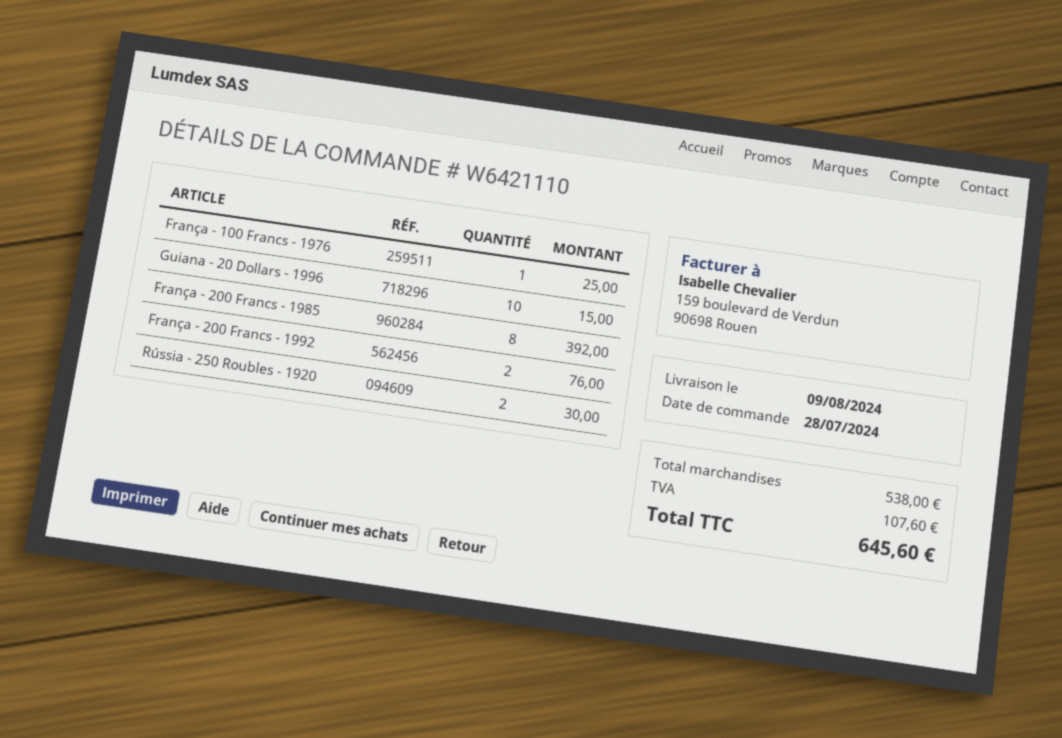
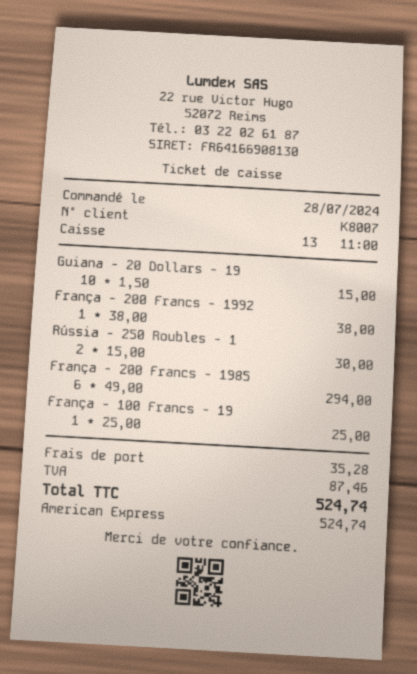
França - 200 Francs - 1985: 8 for 392.00 -> 6 for 294.00
França - 200 Francs - 1992: 2 for 76.00 -> 1 for 38.00
shipping: none -> 35.28
tax: 107.60 -> 87.46
total: 645.60 -> 524.74

